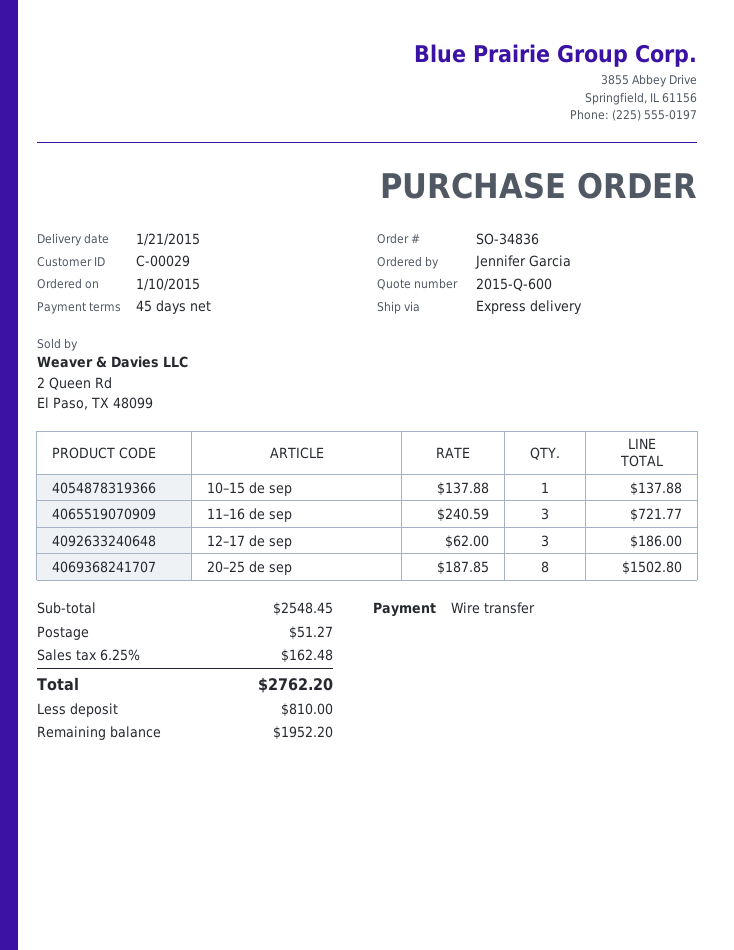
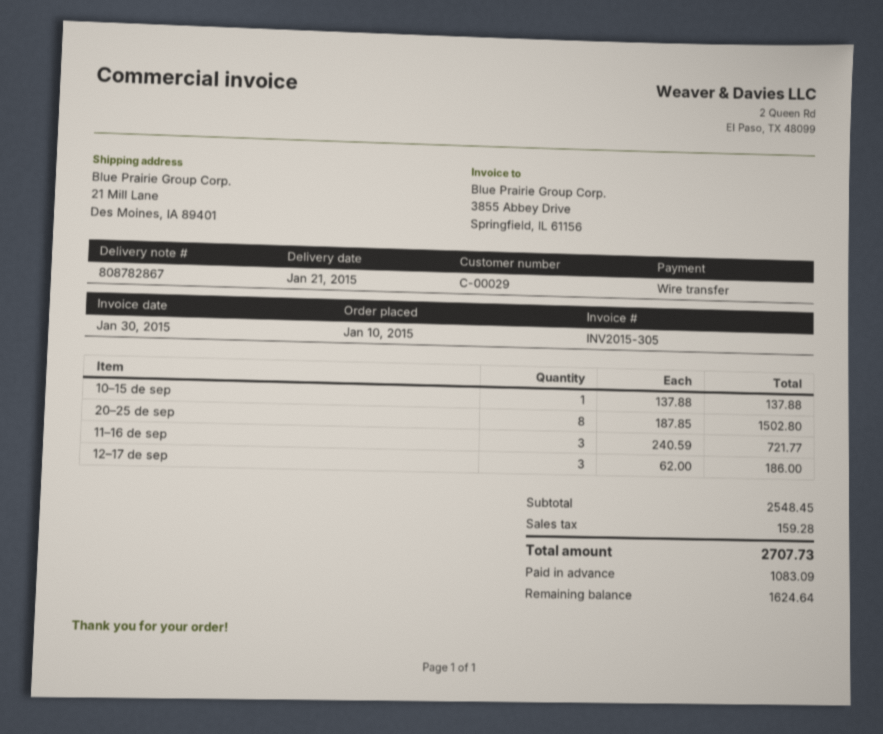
shipping: 51.27 -> none
tax: 162.48 -> 159.28
total: 2762.20 -> 2707.73
deposit: 810.00 -> 1083.09
balance: 1952.20 -> 1624.64

